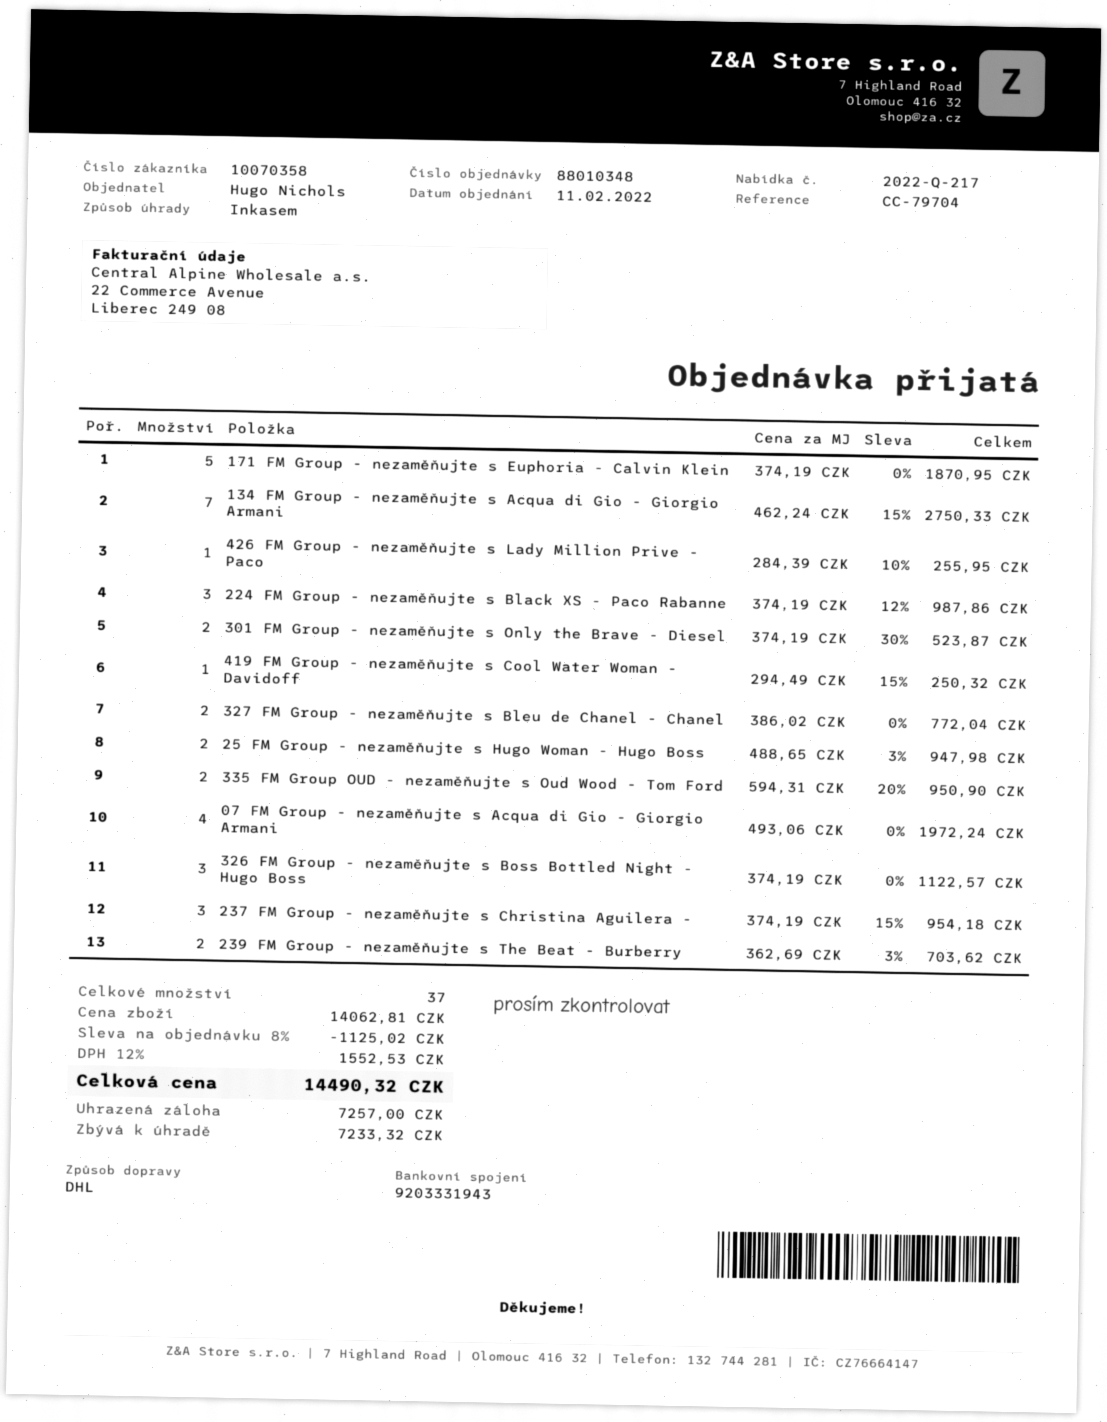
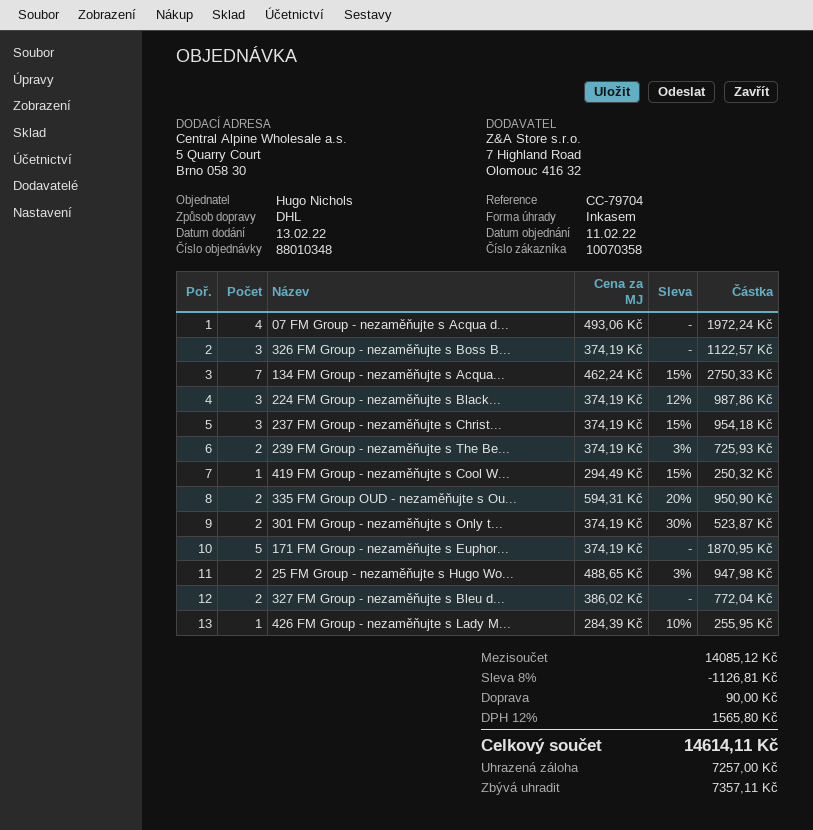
239 FM Group - nezaměňujte s The Beat - Burberry: 2 x 362.69 - 3% = 703.62 -> 2 x 374.19 - 3% = 725.93
subtotal: 14062.81 -> 14085.12
discount: 8% = 1125.02 -> 8% = 1126.81
shipping: none -> 90.00
tax: 12% = 1552.53 -> 12% = 1565.80
total: 14490.32 -> 14614.11
balance: 7233.32 -> 7357.11

